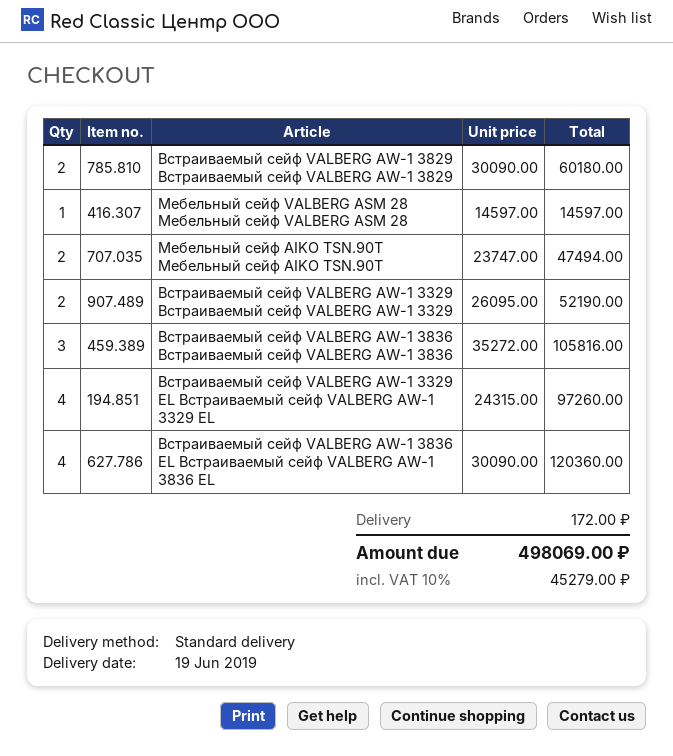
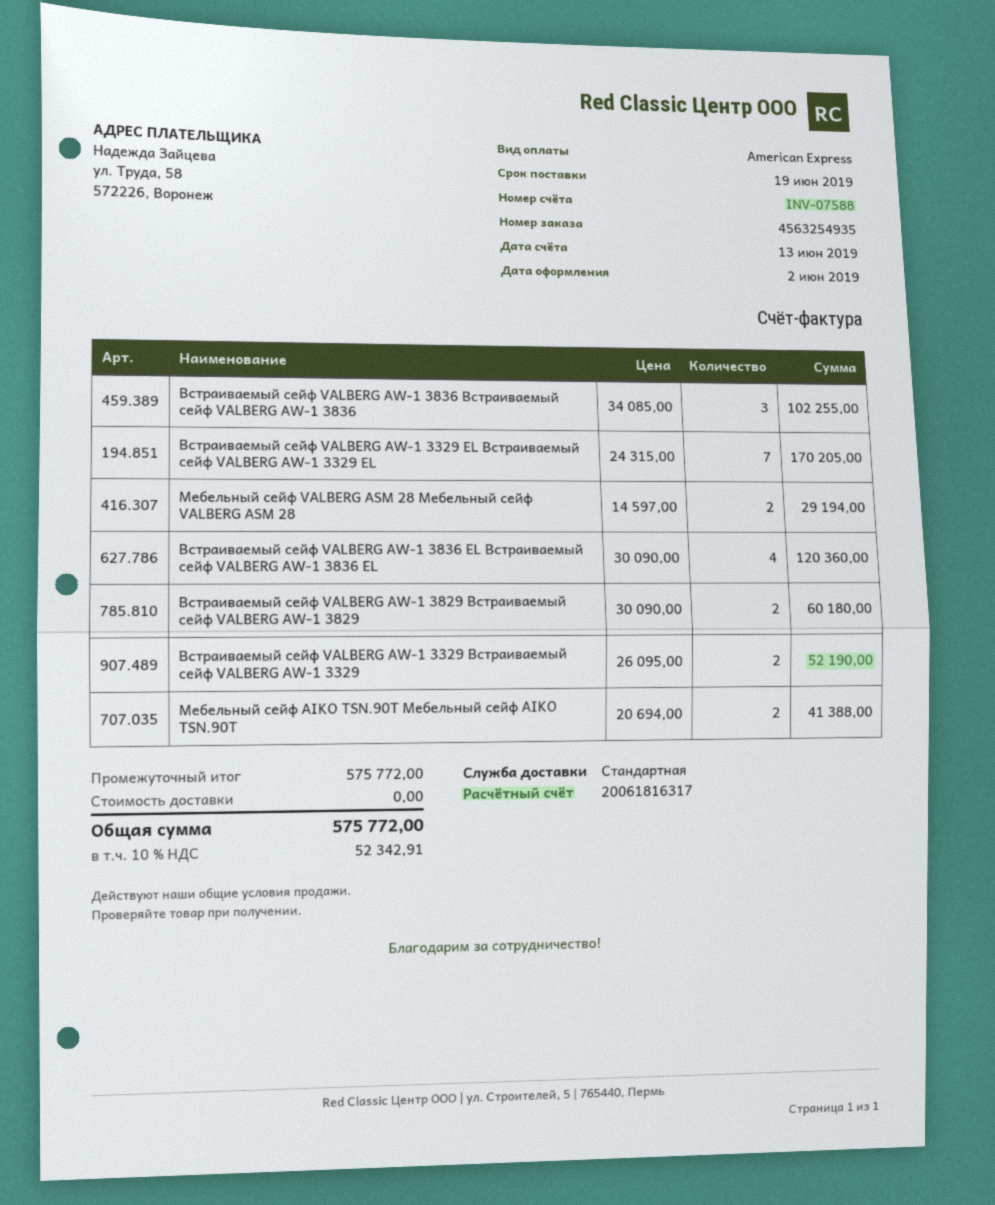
Мебельный сейф VALBERG ASM 28 Мебельный сейф VALBERG ASM 28: 1 x 14597.00 = 14597.00 -> 2 x 14597.00 = 29194.00
Мебельный сейф AIKO TSN.90T Мебельный сейф AIKO TSN.90T: 2 x 23747.00 = 47494.00 -> 2 x 20694.00 = 41388.00
Встраиваемый сейф VALBERG AW-1 3836 Встраиваемый сейф VALBERG AW-1 3836: 3 x 35272.00 = 105816.00 -> 3 x 34085.00 = 102255.00
Встраиваемый сейф VALBERG AW-1 3329 EL Встраиваемый сейф VALBERG AW-1 3329 EL: 4 x 24315.00 = 97260.00 -> 7 x 24315.00 = 170205.00
shipping: 172.00 -> 0.00
tax: 10% = 45279.00 -> 10% = 52342.91
total: 498069.00 -> 575772.00

